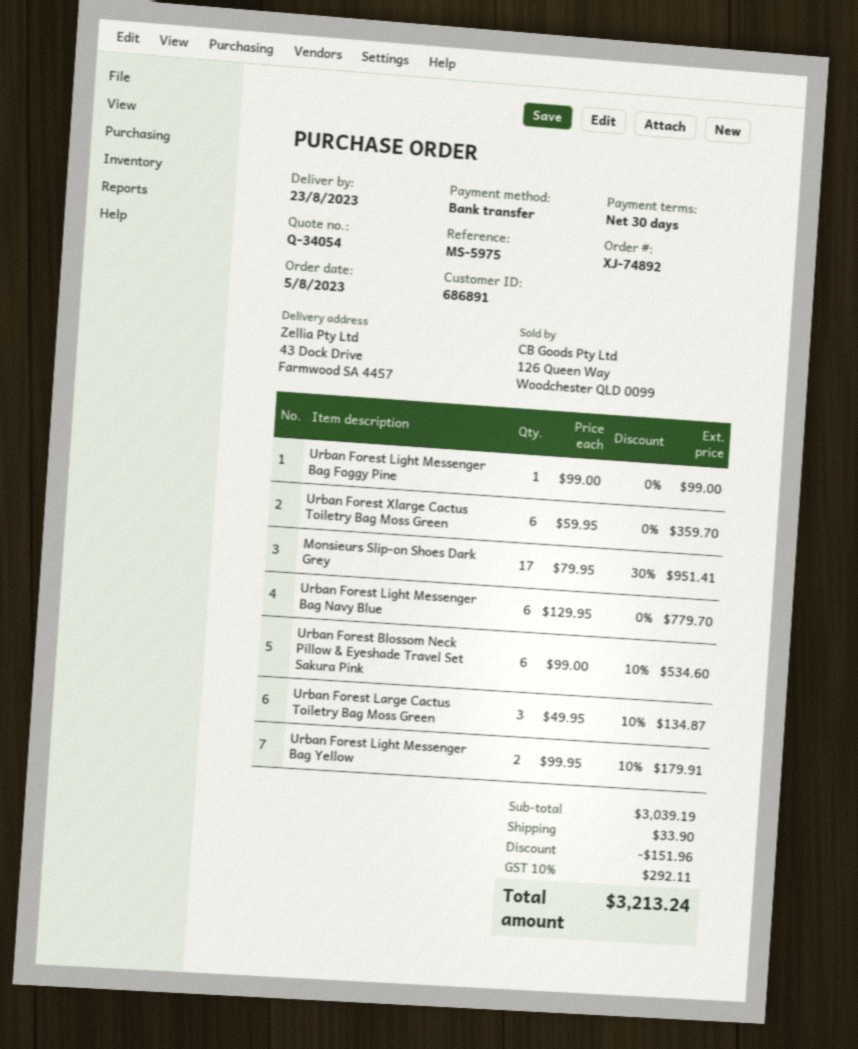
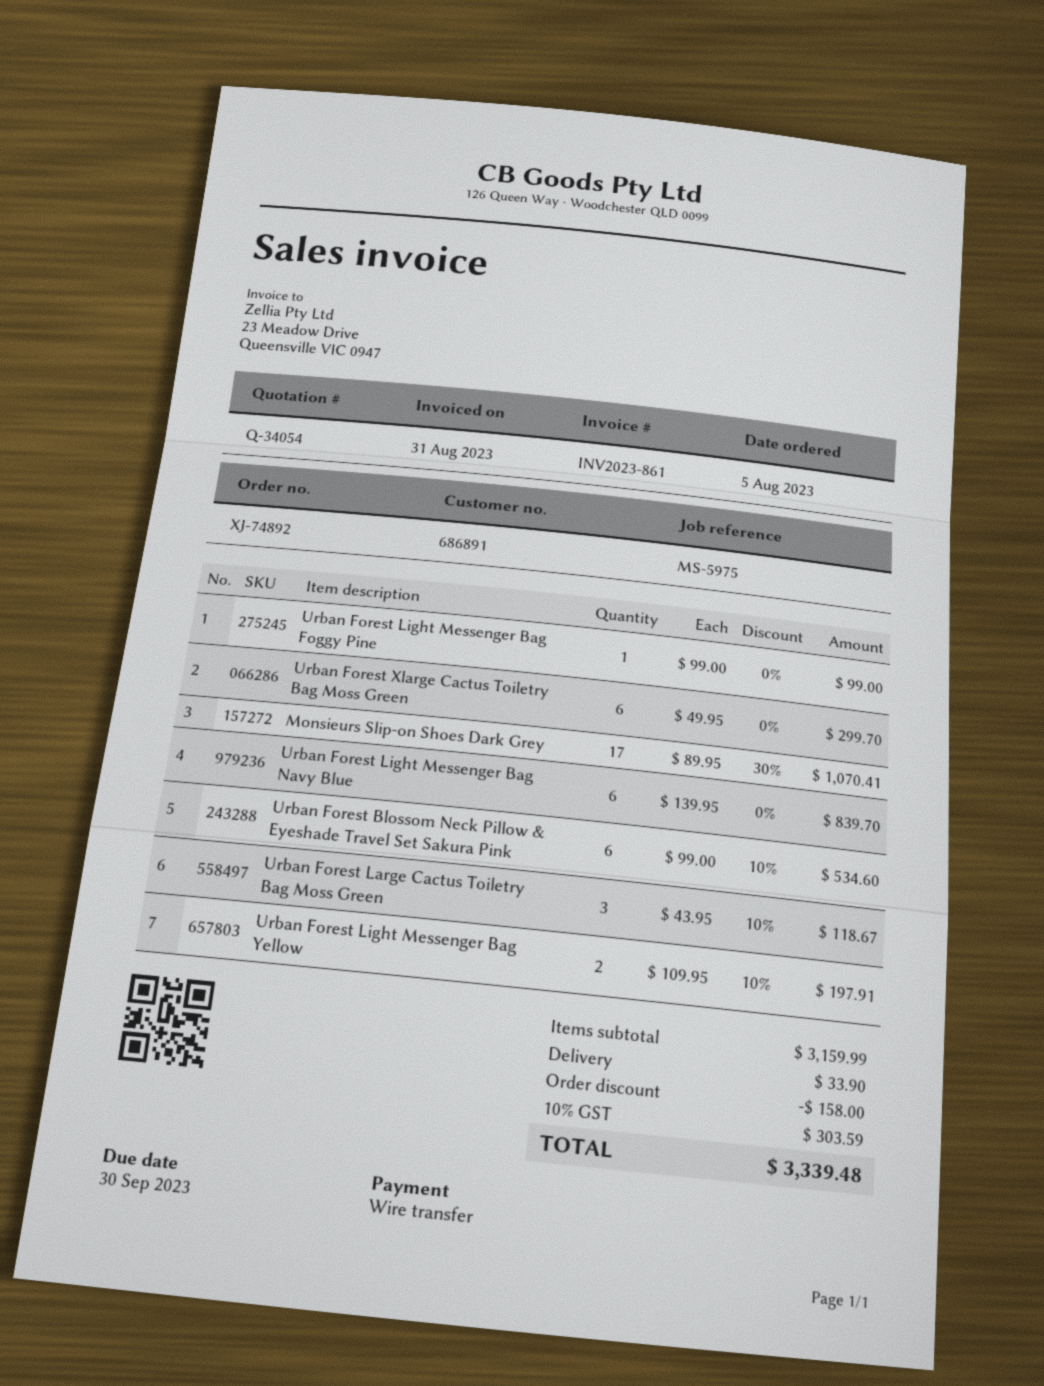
Urban Forest Xlarge Cactus Toiletry Bag Moss Green: 6 x 59.95 = 359.70 -> 6 x 49.95 = 299.70
Monsieurs Slip-on Shoes Dark Grey: 17 x 79.95 - 30% = 951.41 -> 17 x 89.95 - 30% = 1070.41
Urban Forest Light Messenger Bag Navy Blue: 6 x 129.95 = 779.70 -> 6 x 139.95 = 839.70
Urban Forest Large Cactus Toiletry Bag Moss Green: 3 x 49.95 - 10% = 134.87 -> 3 x 43.95 - 10% = 118.67
Urban Forest Light Messenger Bag Yellow: 2 x 99.95 - 10% = 179.91 -> 2 x 109.95 - 10% = 197.91
subtotal: 3039.19 -> 3159.99
discount: 151.96 -> 158.00
tax: 10% = 292.11 -> 10% = 303.59
total: 3213.24 -> 3339.48

